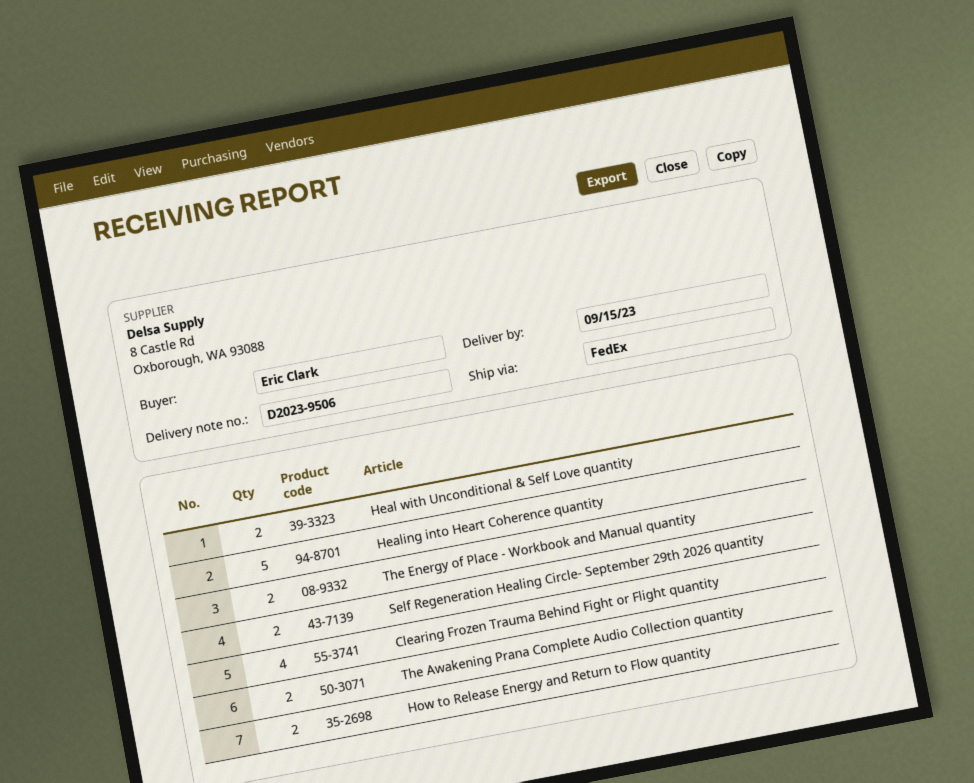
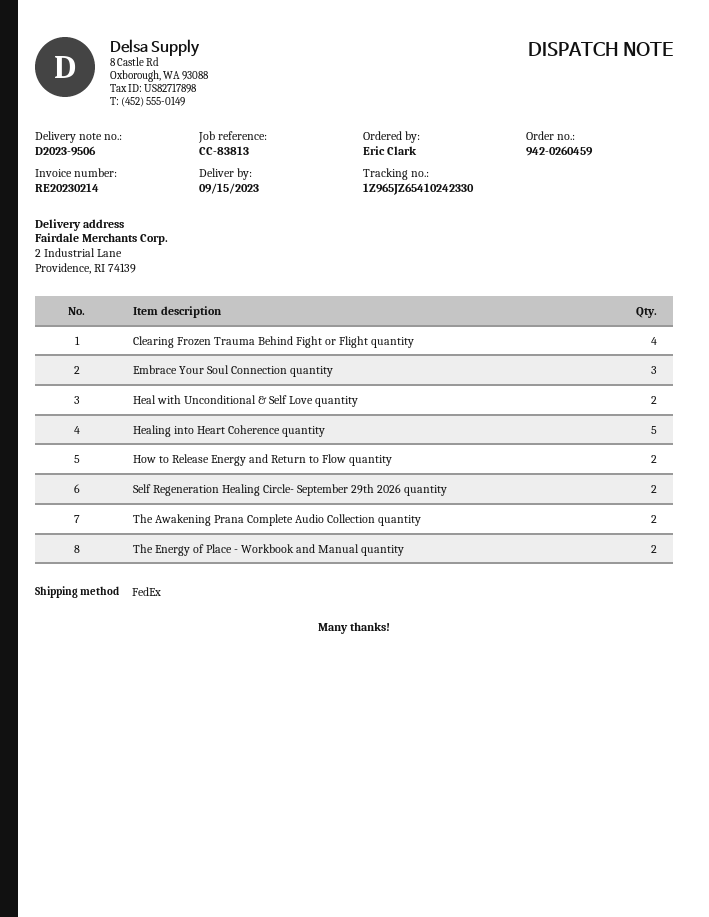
Embrace Your Soul Connection quantity: none -> 3

